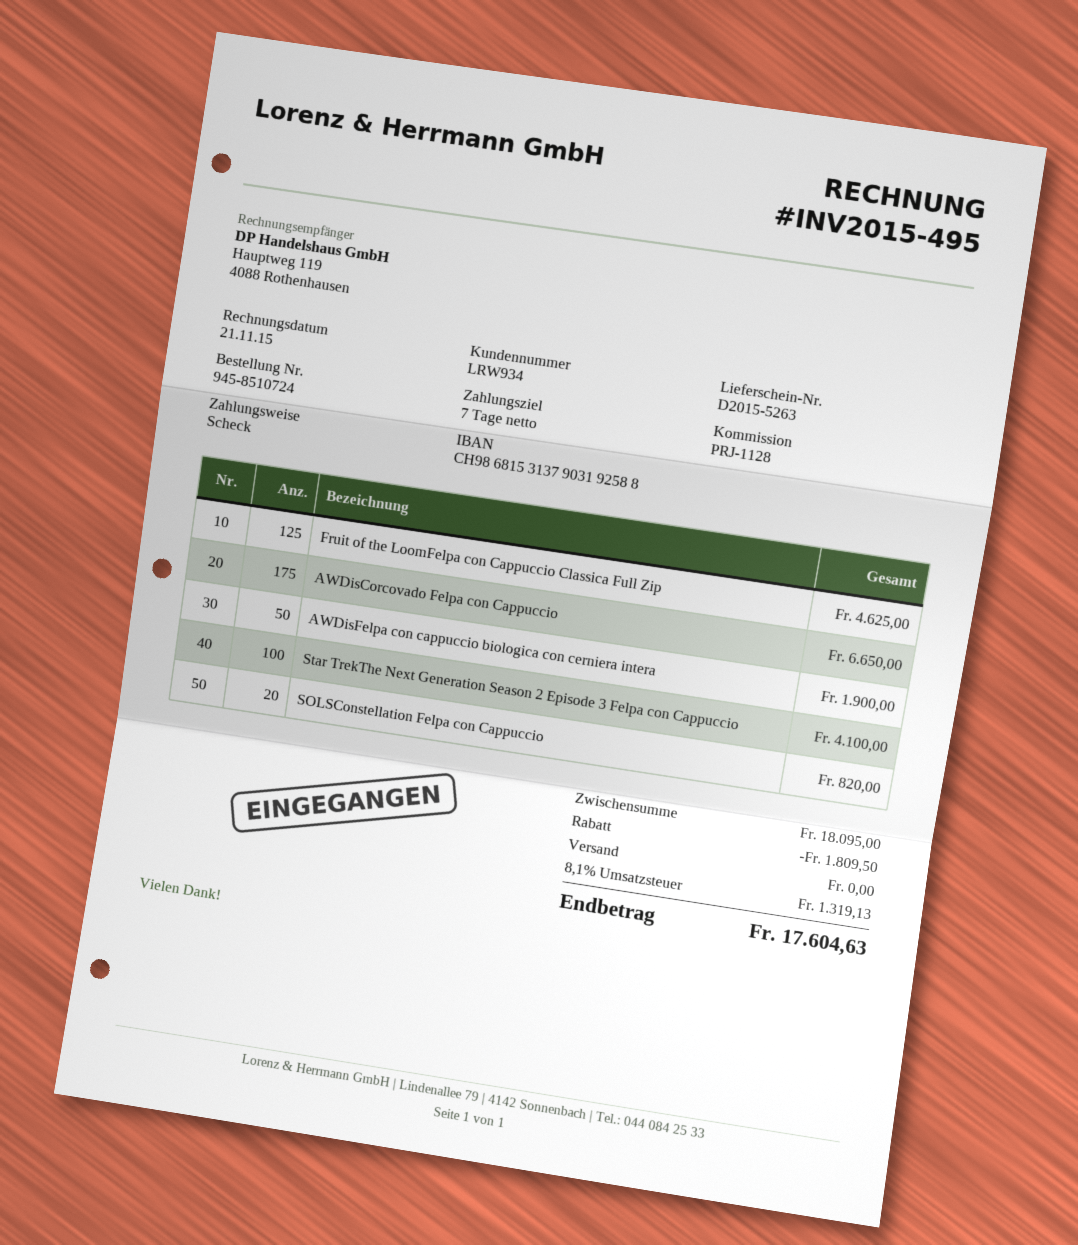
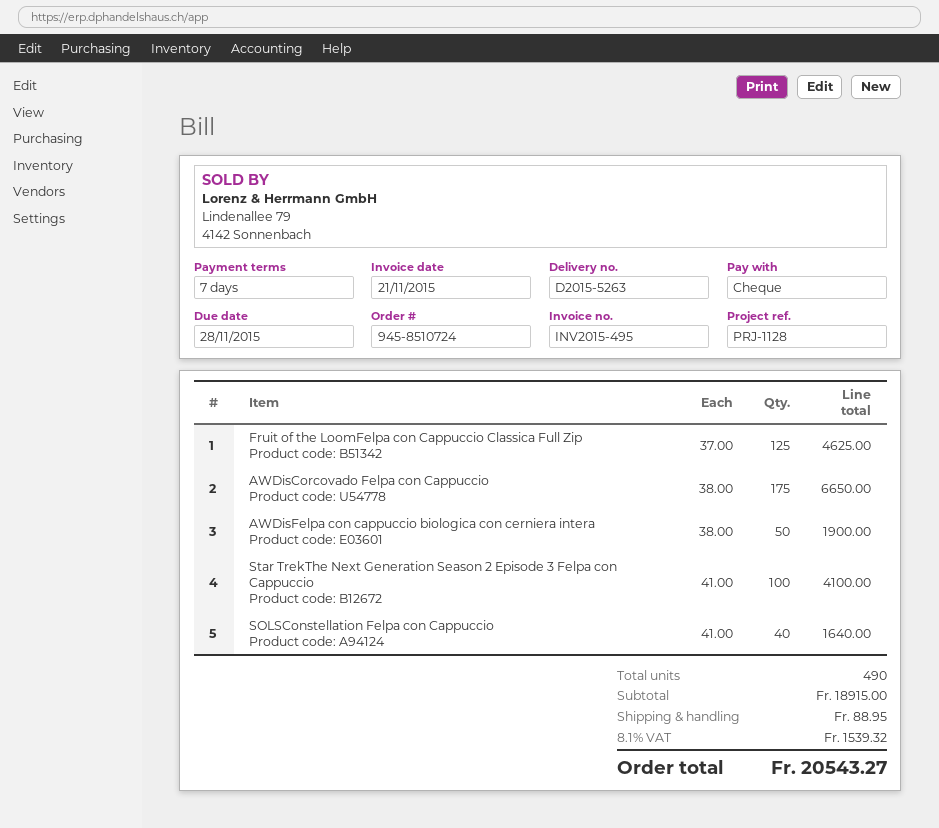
SOLSConstellation Felpa con Cappuccio: 20 for 820.00 -> 40 for 1640.00
subtotal: 18095.00 -> 18915.00
discount: 1809.50 -> none
shipping: 0.00 -> 88.95
tax: 8.1% = 1319.13 -> 8.1% = 1539.32
total: 17604.63 -> 20543.27

